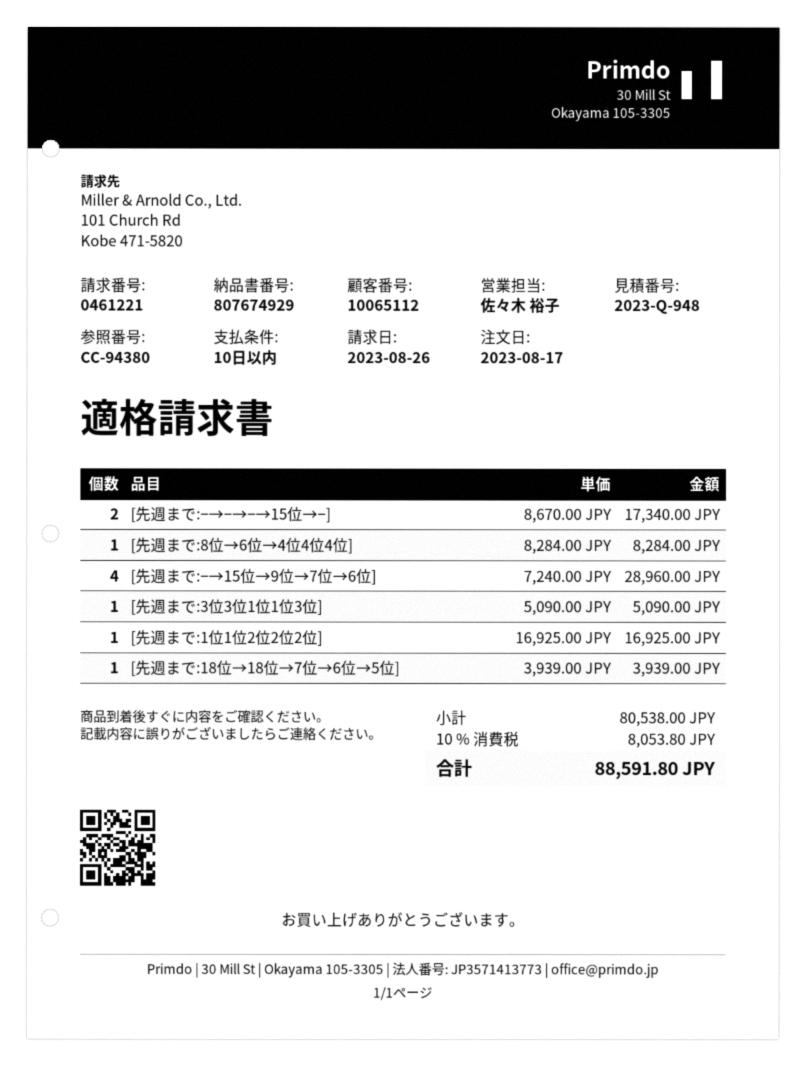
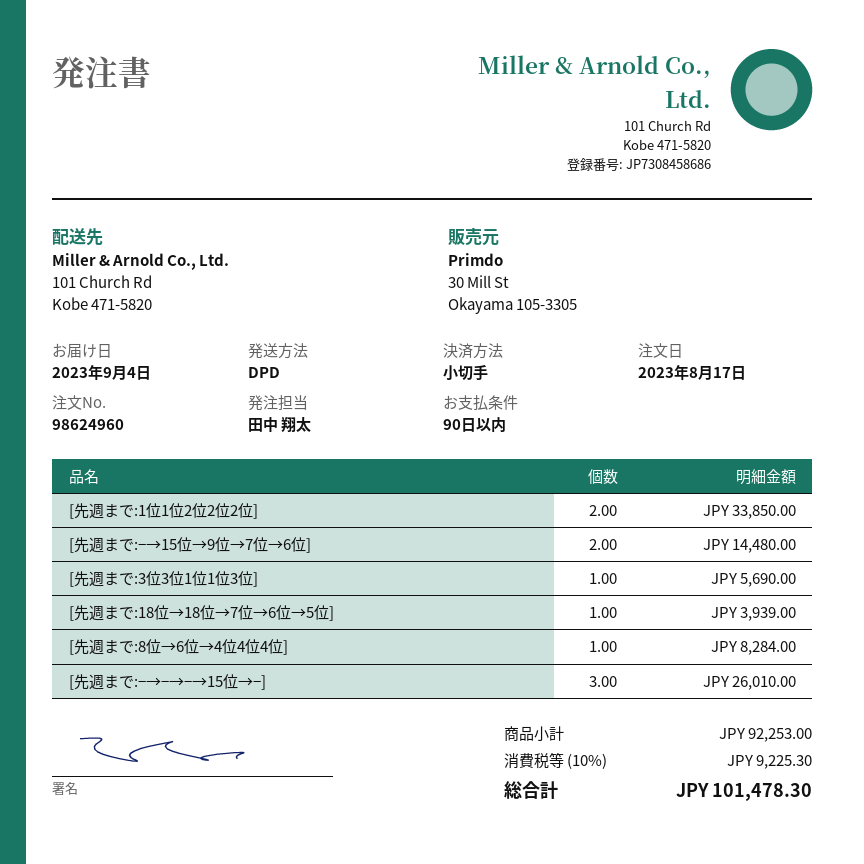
payment terms: 10 days -> 90 days
[先週まで:−→−→−→15位→−]: 2 for 17340.00 -> 3 for 26010.00
[先週まで:−→15位→9位→7位→6位]: 4 for 28960.00 -> 2 for 14480.00
[先週まで:3位3位1位1位3位]: 1 for 5090.00 -> 1 for 5690.00
[先週まで:1位1位2位2位2位]: 1 for 16925.00 -> 2 for 33850.00
subtotal: 80538.00 -> 92253.00
tax: 10% = 8053.80 -> 10% = 9225.30
total: 88591.80 -> 101478.30

